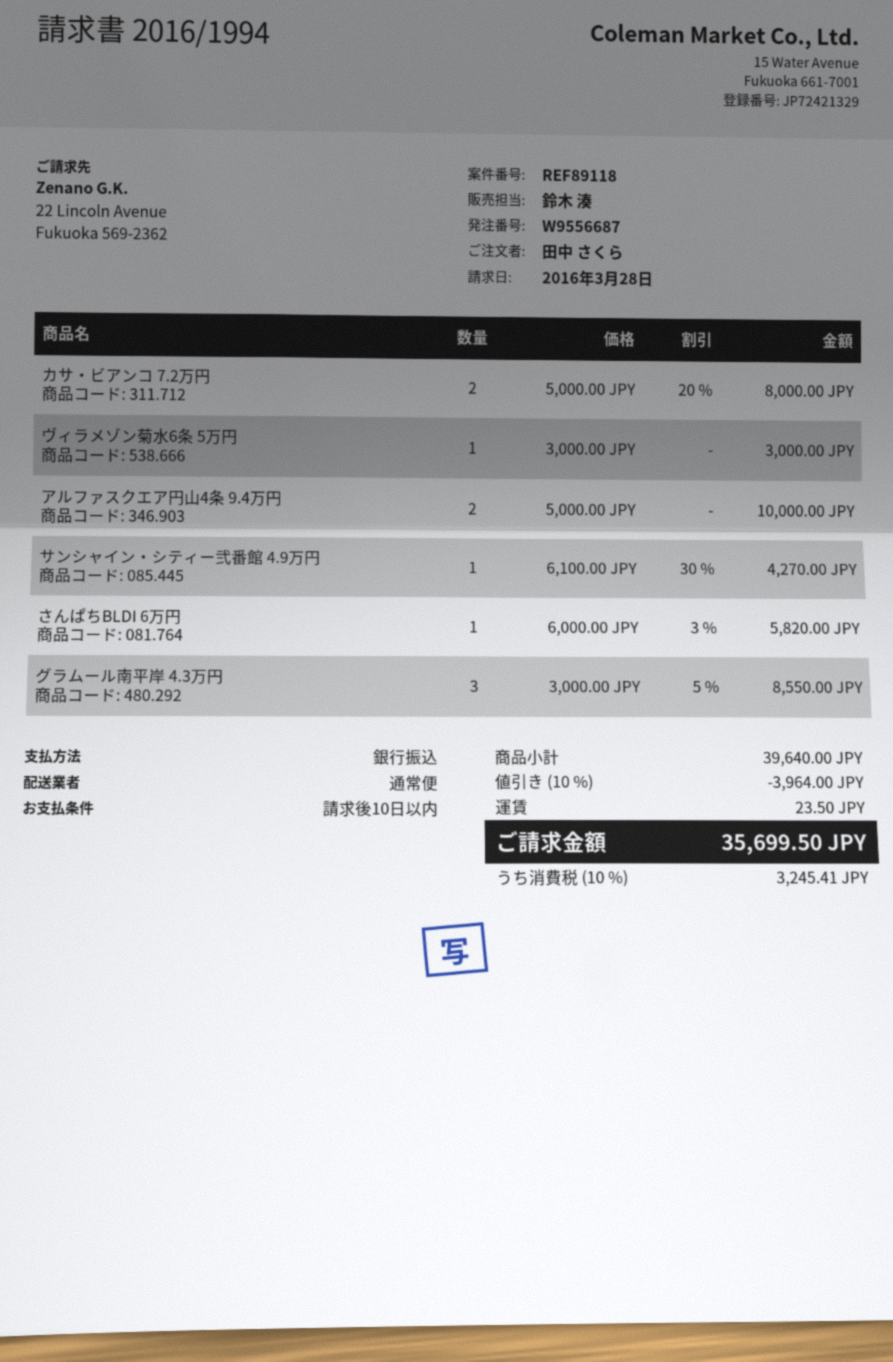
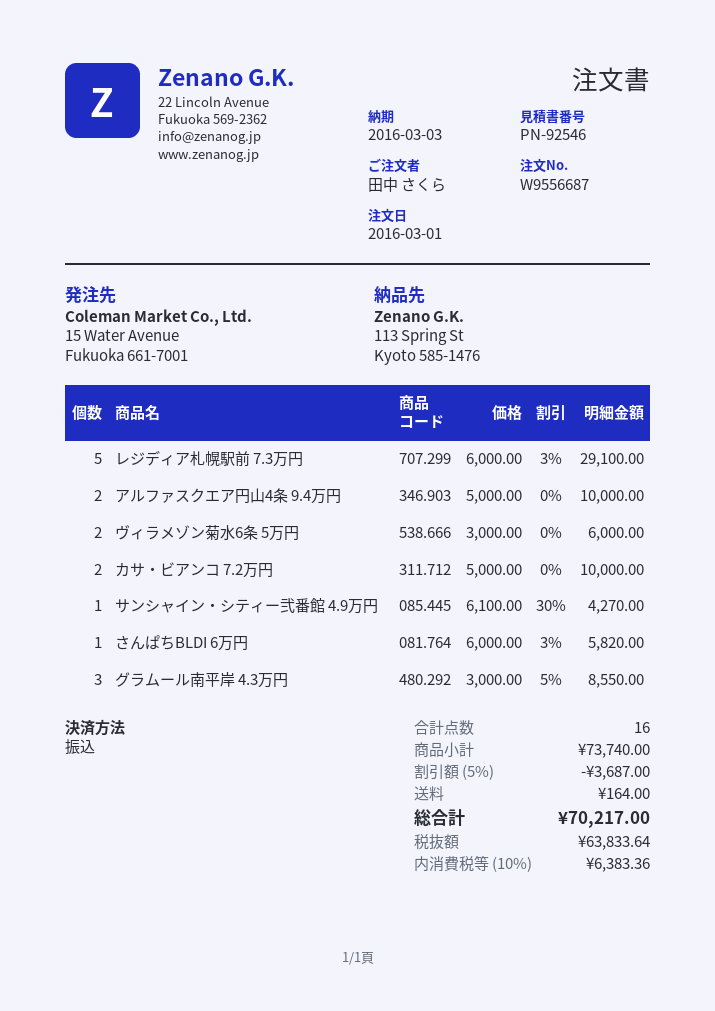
カサ・ビアンコ 7.2万円: 2 x 5000.00 - 20% = 8000.00 -> 2 x 5000.00 = 10000.00
ヴィラメゾン菊水6条 5万円: 1 x 3000.00 = 3000.00 -> 2 x 3000.00 = 6000.00
レジディア札幌駅前 7.3万円: none -> 5 x 6000.00 - 3% = 29100.00
subtotal: 39640.00 -> 73740.00
discount: 10% = 3964.00 -> 5% = 3687.00
shipping: 23.50 -> 164.00
tax: 10% = 3245.41 -> 10% = 6383.36
total: 35699.50 -> 70217.00

